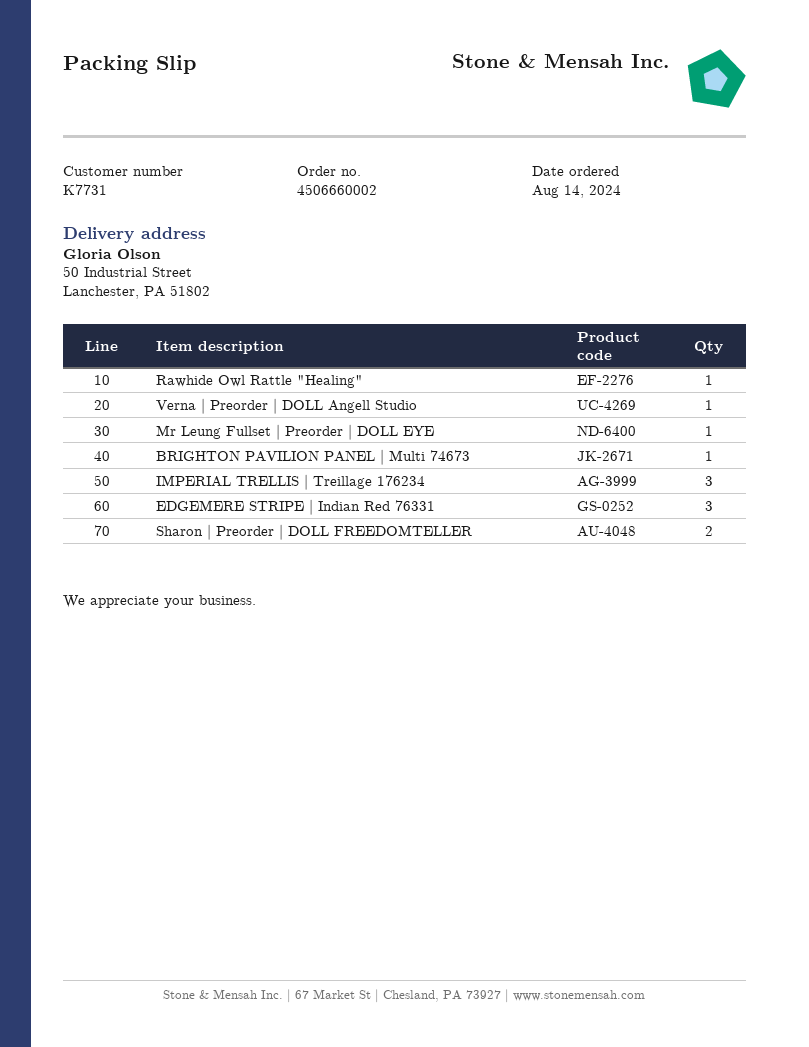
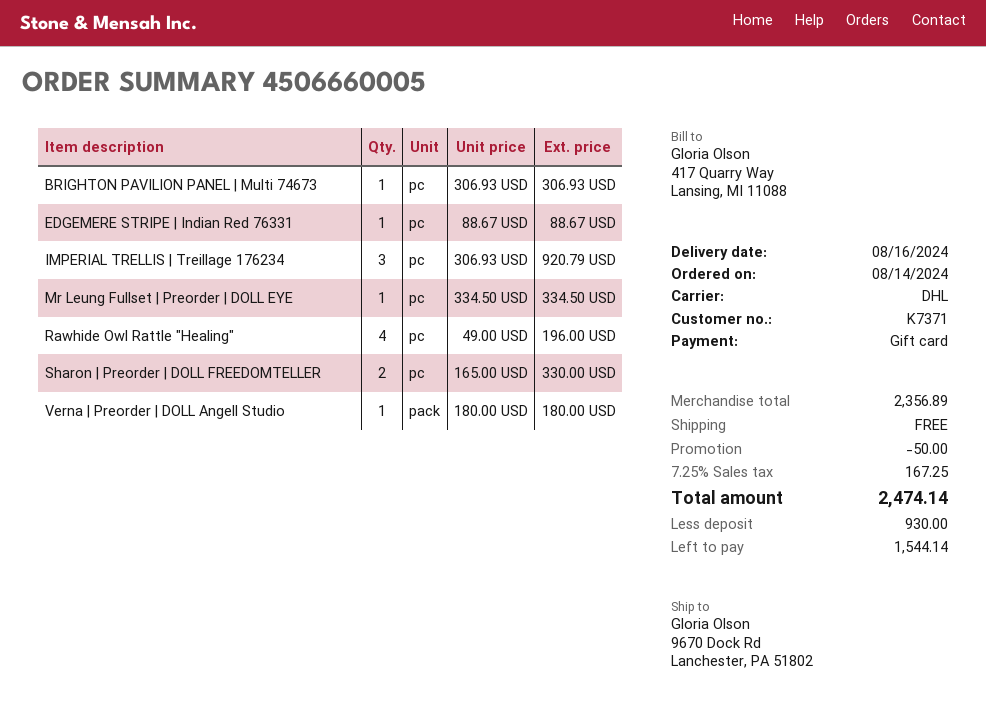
order number: 4506660002 -> 4506660005
customer number: K7731 -> K7371
ship to: 50 Industrial Street, Lanchester, PA 51802 -> 9670 Dock Rd, Lanchester, PA 51802
Rawhide Owl Rattle "Healing": 1 -> 4
EDGEMERE STRIPE | Indian Red 76331: 3 -> 1

